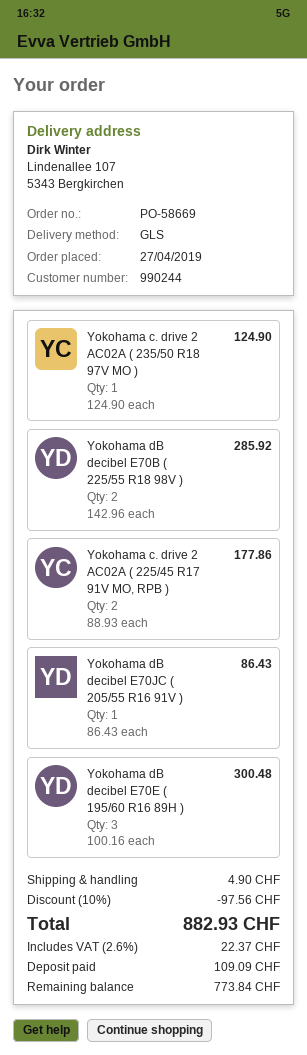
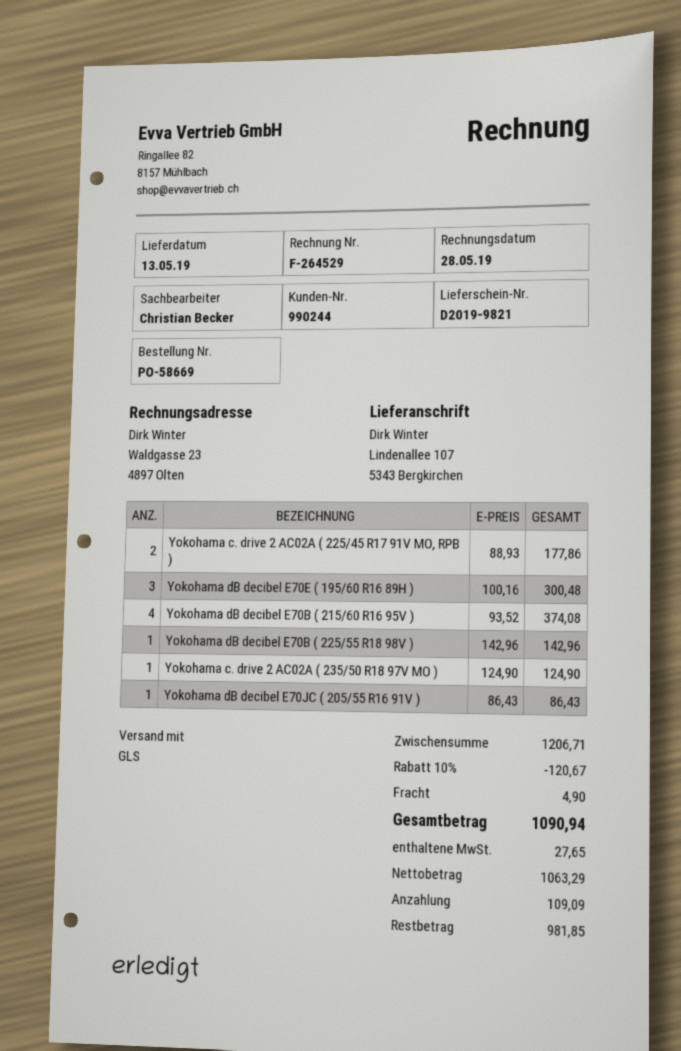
Yokohama dB decibel E70B ( 225/55 R18 98V ): 2 x 142.96 = 285.92 -> 1 x 142.96 = 142.96
Yokohama dB decibel E70B ( 215/60 R16 95V ): none -> 4 x 93.52 = 374.08
discount: 10% = 97.56 -> 10% = 120.67
tax: 22.37 -> 27.65
total: 882.93 -> 1090.94
balance: 773.84 -> 981.85

